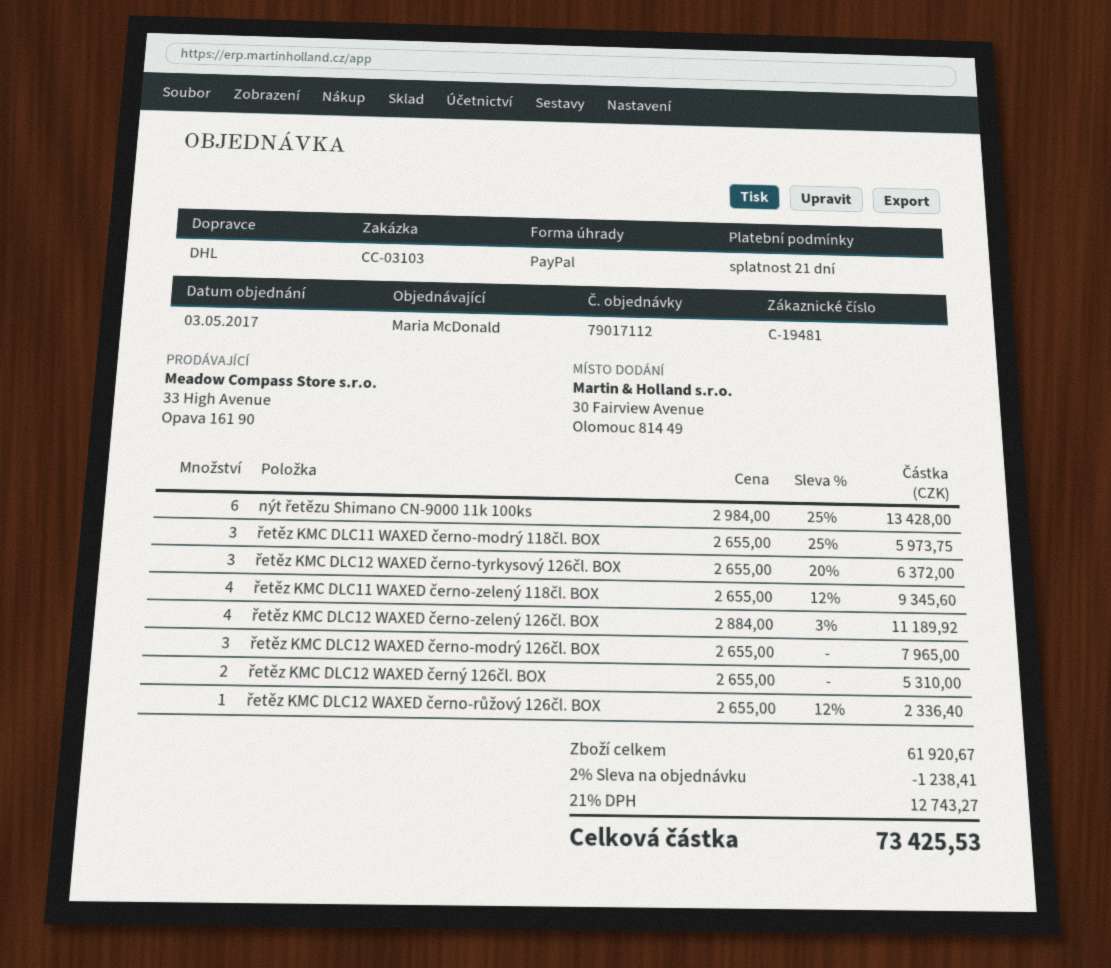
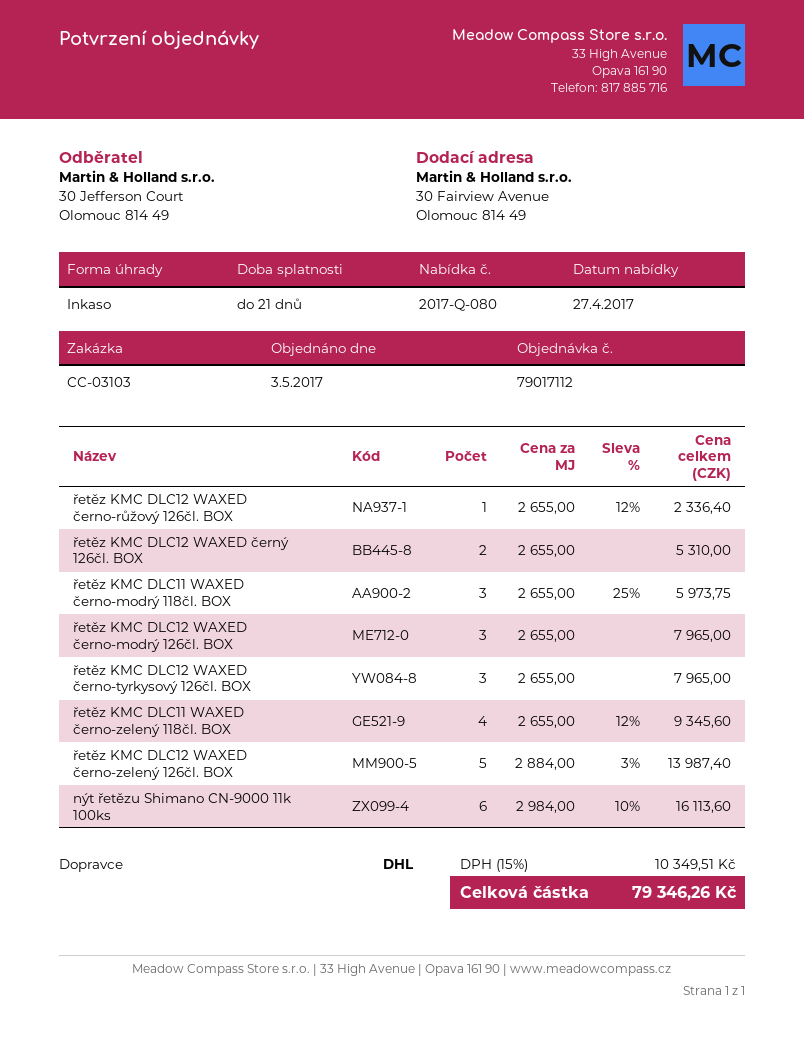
payment method: PayPal -> direct debit
nýt řetězu Shimano CN-9000 11k 100ks: 6 x 2984.00 - 25% = 13428.00 -> 6 x 2984.00 - 10% = 16113.60
řetěz KMC DLC12 WAXED černo-tyrkysový 126čl. BOX: 3 x 2655.00 - 20% = 6372.00 -> 3 x 2655.00 = 7965.00
řetěz KMC DLC12 WAXED černo-zelený 126čl. BOX: 4 x 2884.00 - 3% = 11189.92 -> 5 x 2884.00 - 3% = 13987.40
discount: 2% = 1238.41 -> none
tax: 21% = 12743.27 -> 15% = 10349.51
total: 73425.53 -> 79346.26

